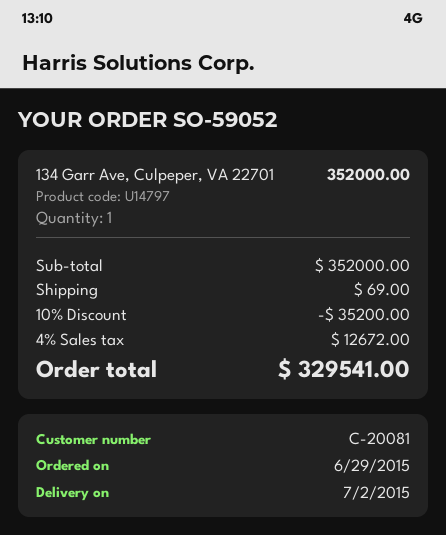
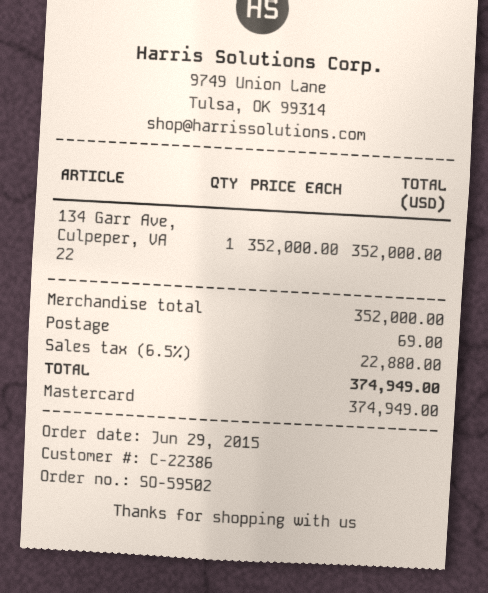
order number: SO-59052 -> SO-59502
customer number: C-20081 -> C-22386
discount: 10% = 35200.00 -> none
tax: 4% = 12672.00 -> 6.5% = 22880.00
total: 329541.00 -> 374949.00

